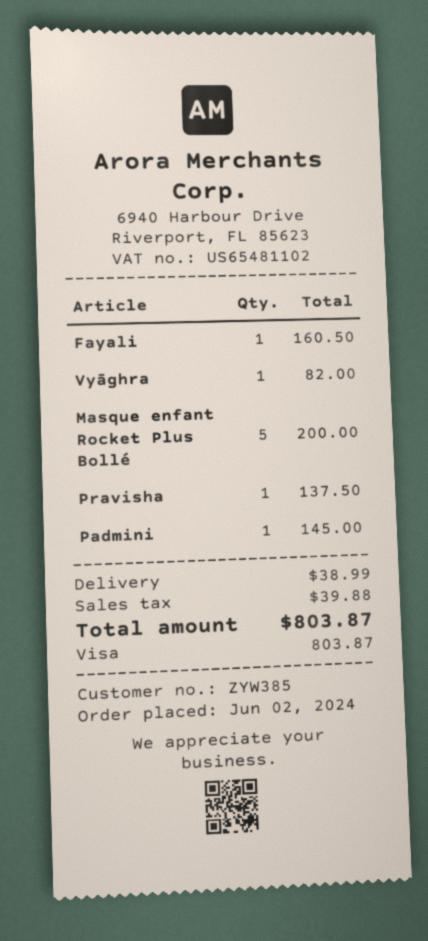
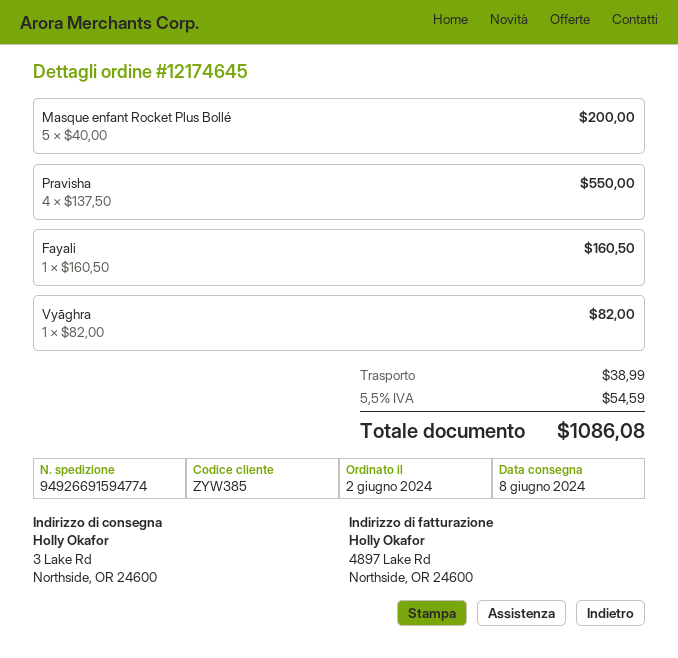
Pravisha: 1 for 137.50 -> 4 for 550.00
Padmini: 1 for 145.00 -> none
tax: 39.88 -> 54.59
total: 803.87 -> 1086.08

